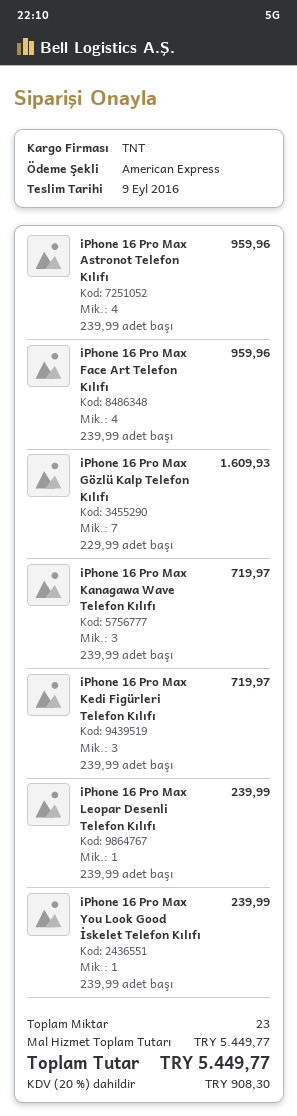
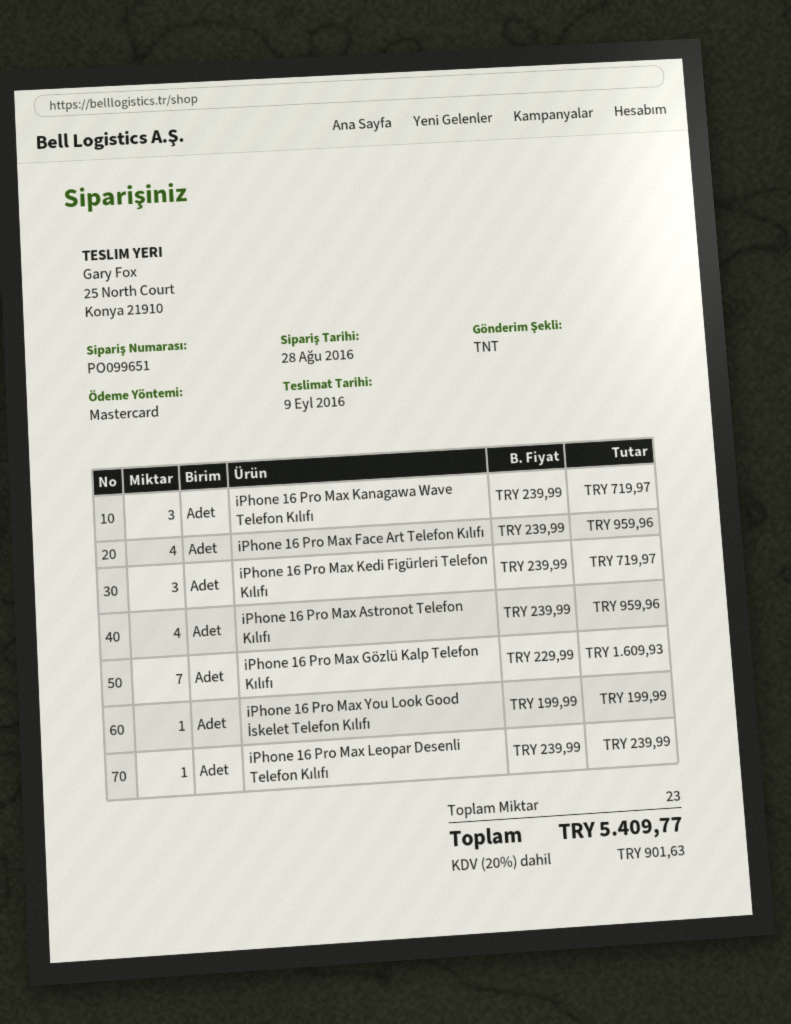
payment method: American Express -> Mastercard
iPhone 16 Pro Max You Look Good İskelet Telefon Kılıfı: 1 x 239.99 = 239.99 -> 1 x 199.99 = 199.99
tax: 20% = 908.30 -> 20% = 901.63
total: 5449.77 -> 5409.77

